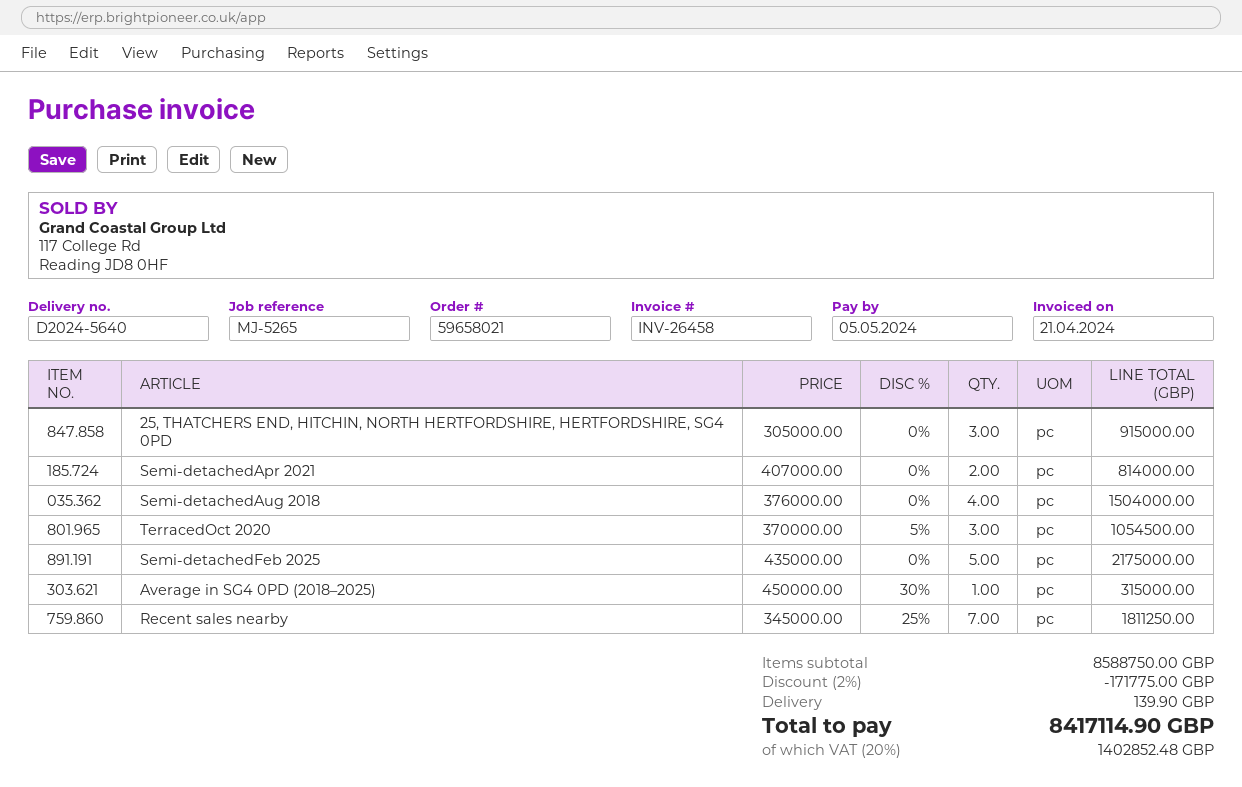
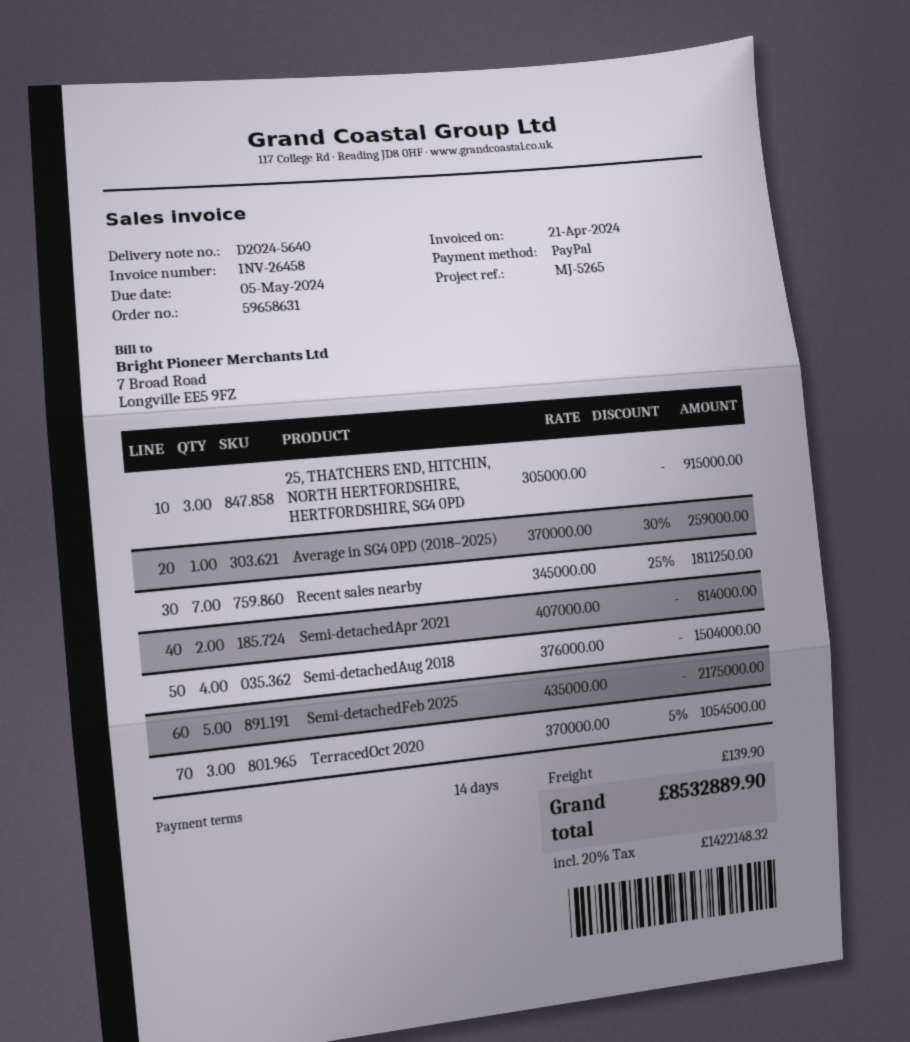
order number: 59658021 -> 59658631
Average in SG4 0PD (2018–2025): 1 x 450000.00 - 30% = 315000.00 -> 1 x 370000.00 - 30% = 259000.00
discount: 2% = 171775.00 -> none
tax: 20% = 1402852.48 -> 20% = 1422148.32
total: 8417114.90 -> 8532889.90

